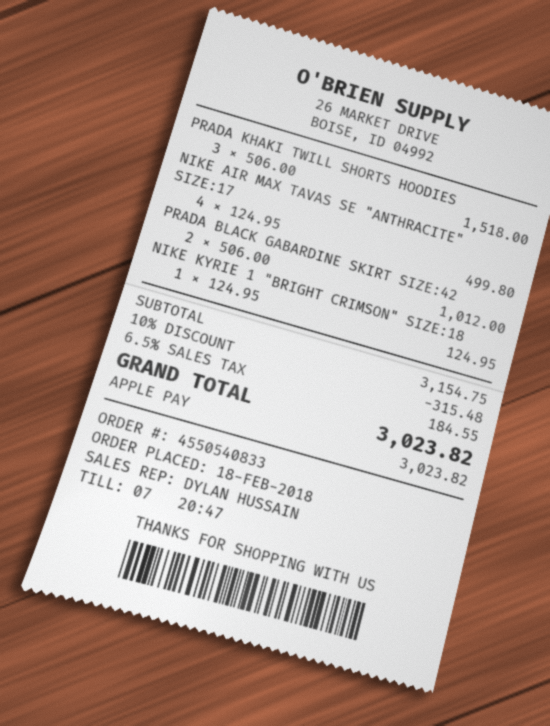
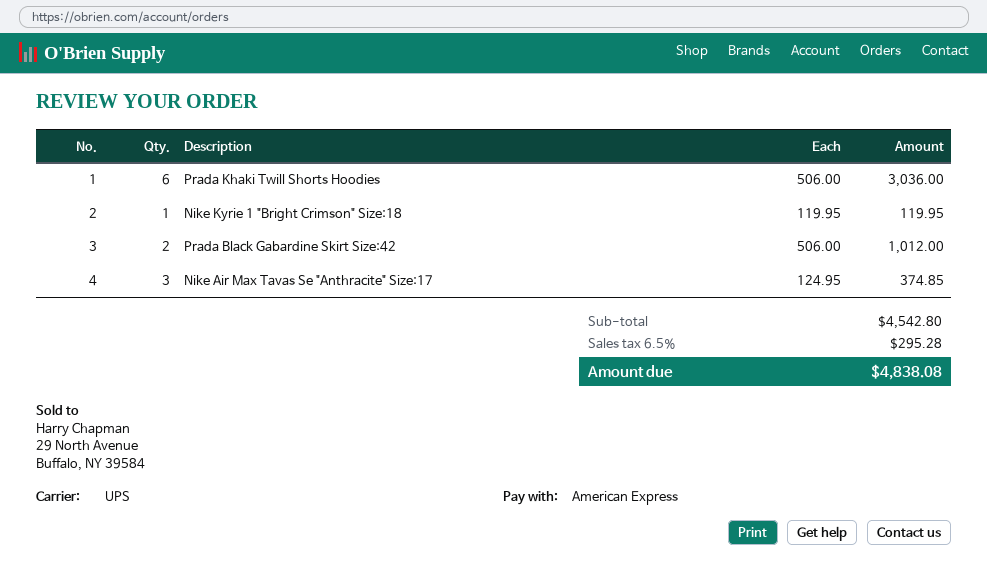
payment method: Apple Pay -> American Express
PRADA KHAKI TWILL SHORTS HOODIES: 3 x 506.00 = 1518.00 -> 6 x 506.00 = 3036.00
NIKE AIR MAX TAVAS SE "ANTHRACITE" SIZE:17: 4 x 124.95 = 499.80 -> 3 x 124.95 = 374.85
NIKE KYRIE 1 "BRIGHT CRIMSON" SIZE:18: 1 x 124.95 = 124.95 -> 1 x 119.95 = 119.95
subtotal: 3154.75 -> 4542.80
discount: 10% = 315.48 -> none
tax: 6.5% = 184.55 -> 6.5% = 295.28
total: 3023.82 -> 4838.08

